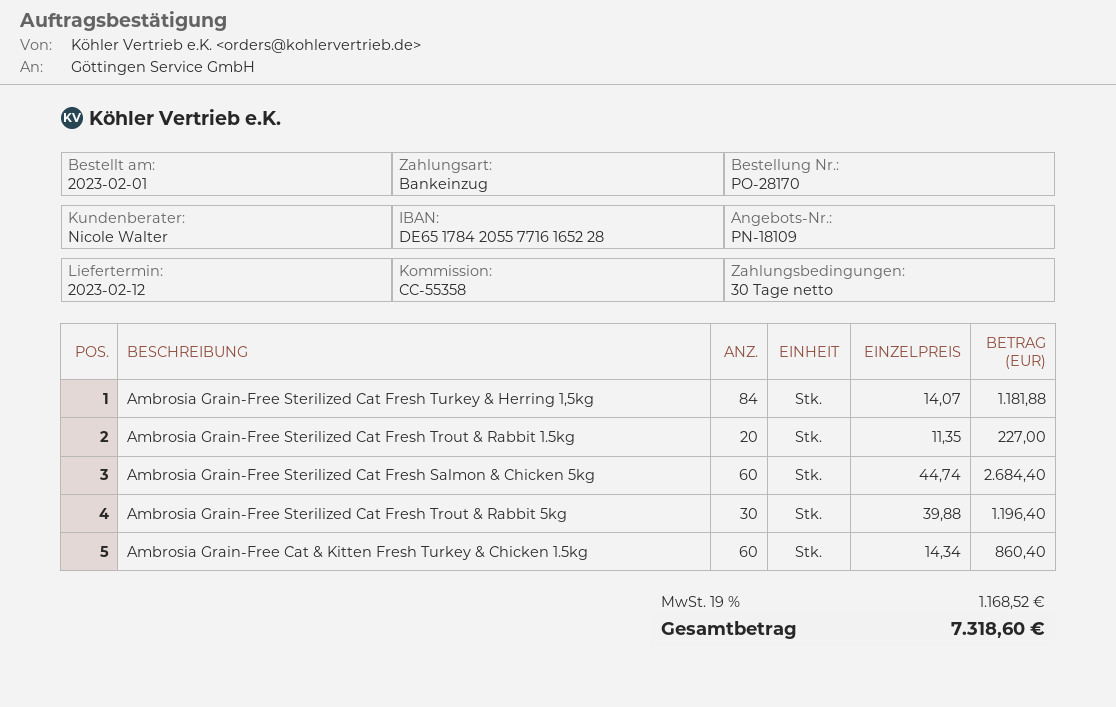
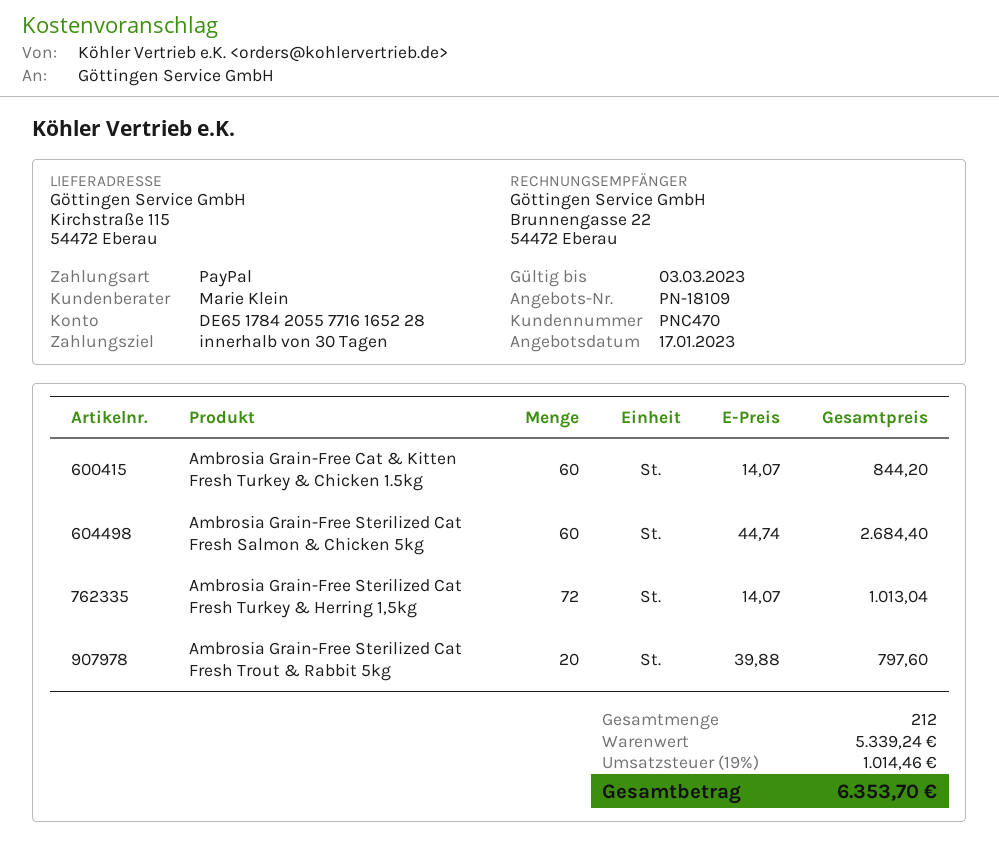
sales rep: Nicole Walter -> Marie Klein
payment method: direct debit -> PayPal
Ambrosia Grain-Free Sterilized Cat Fresh Turkey & Herring 1,5kg: 84 x 14.07 = 1181.88 -> 72 x 14.07 = 1013.04
Ambrosia Grain-Free Sterilized Cat Fresh Trout & Rabbit 1.5kg: 20 x 11.35 = 227.00 -> none
Ambrosia Grain-Free Sterilized Cat Fresh Trout & Rabbit 5kg: 30 x 39.88 = 1196.40 -> 20 x 39.88 = 797.60
Ambrosia Grain-Free Cat & Kitten Fresh Turkey & Chicken 1.5kg: 60 x 14.34 = 860.40 -> 60 x 14.07 = 844.20
tax: 19% = 1168.52 -> 19% = 1014.46
total: 7318.60 -> 6353.70

